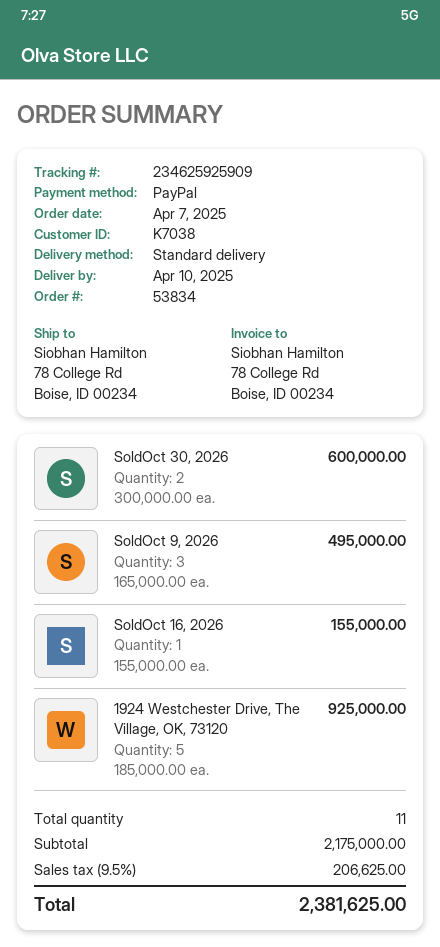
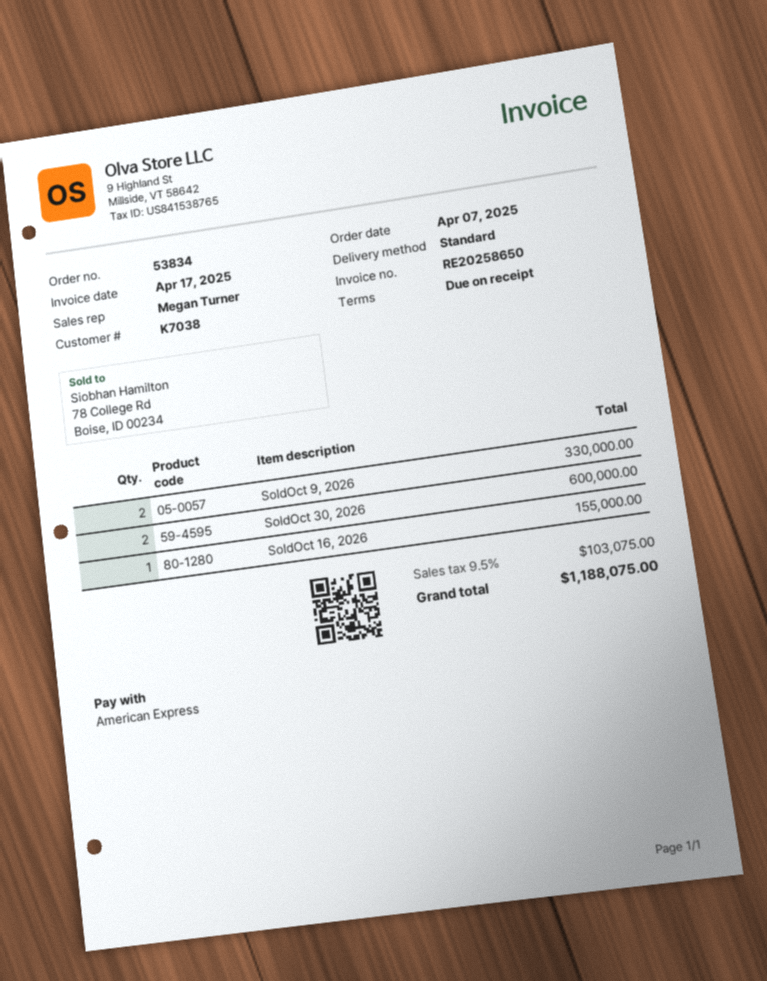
payment method: PayPal -> American Express
SoldOct 9, 2026: 3 for 495000.00 -> 2 for 330000.00
1924 Westchester Drive, The Village, OK, 73120: 5 for 925000.00 -> none
tax: 9.5% = 206625.00 -> 9.5% = 103075.00
total: 2381625.00 -> 1188075.00

